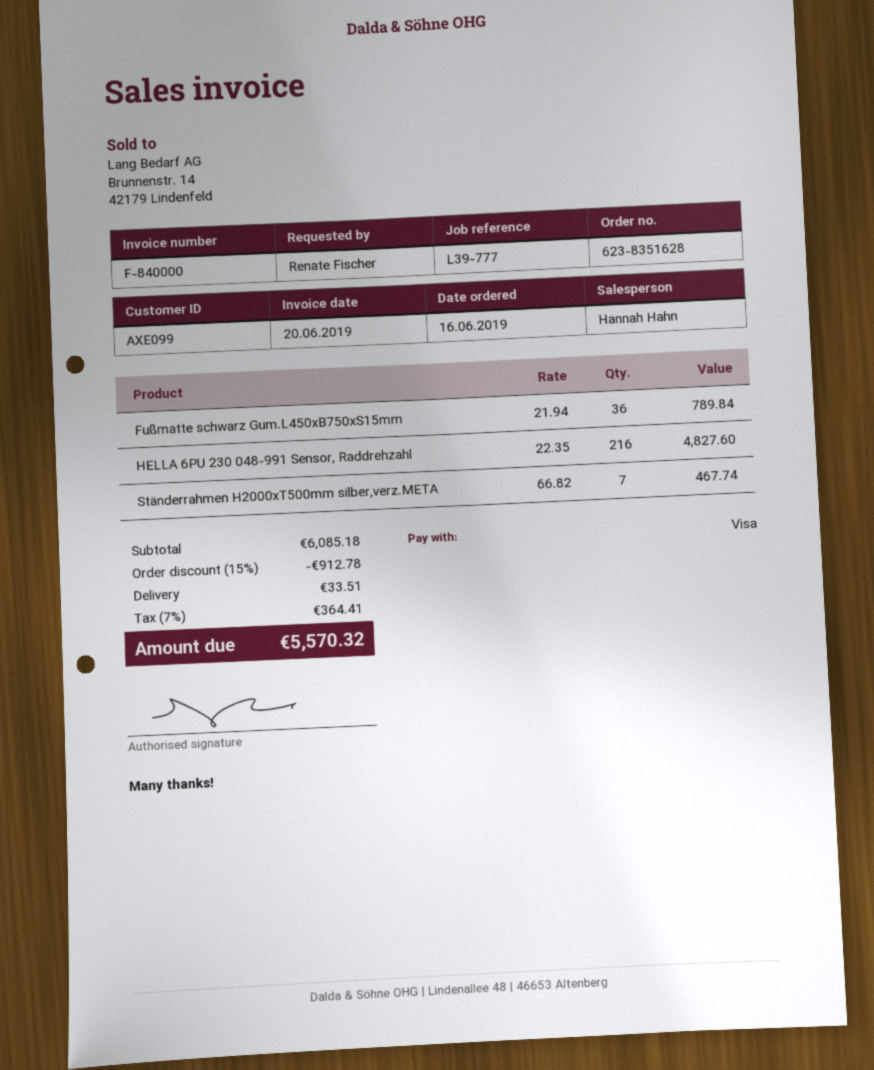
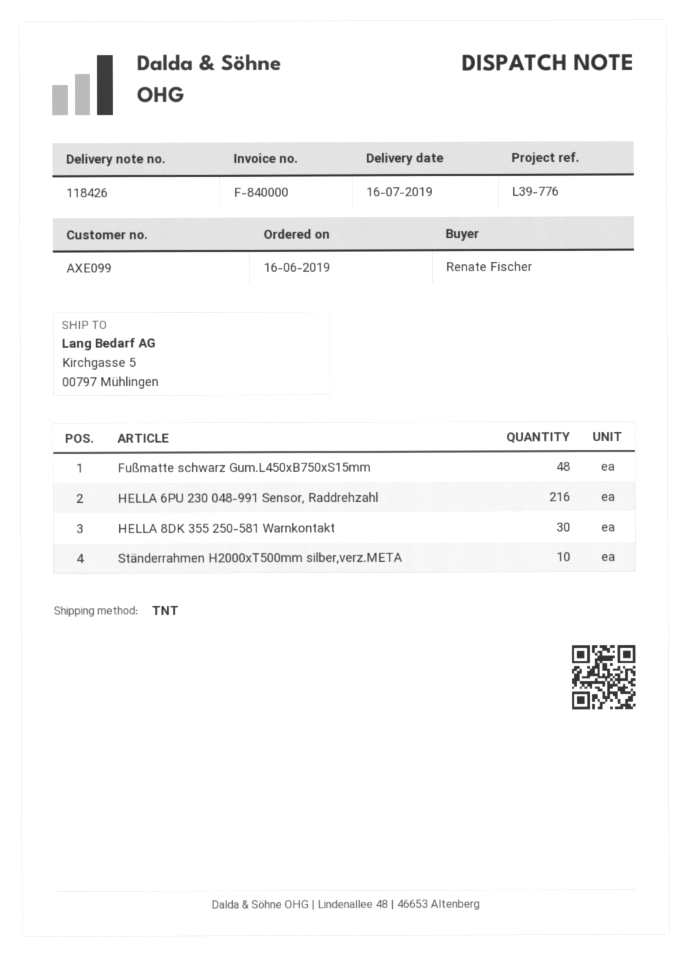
reference: L39-777 -> L39-776
Fußmatte schwarz Gum.L450xB750xS15mm: 36 -> 48
Ständerrahmen H2000xT500mm silber,verz.META: 7 -> 10
HELLA 8DK 355 250-581 Warnkontakt: none -> 30

